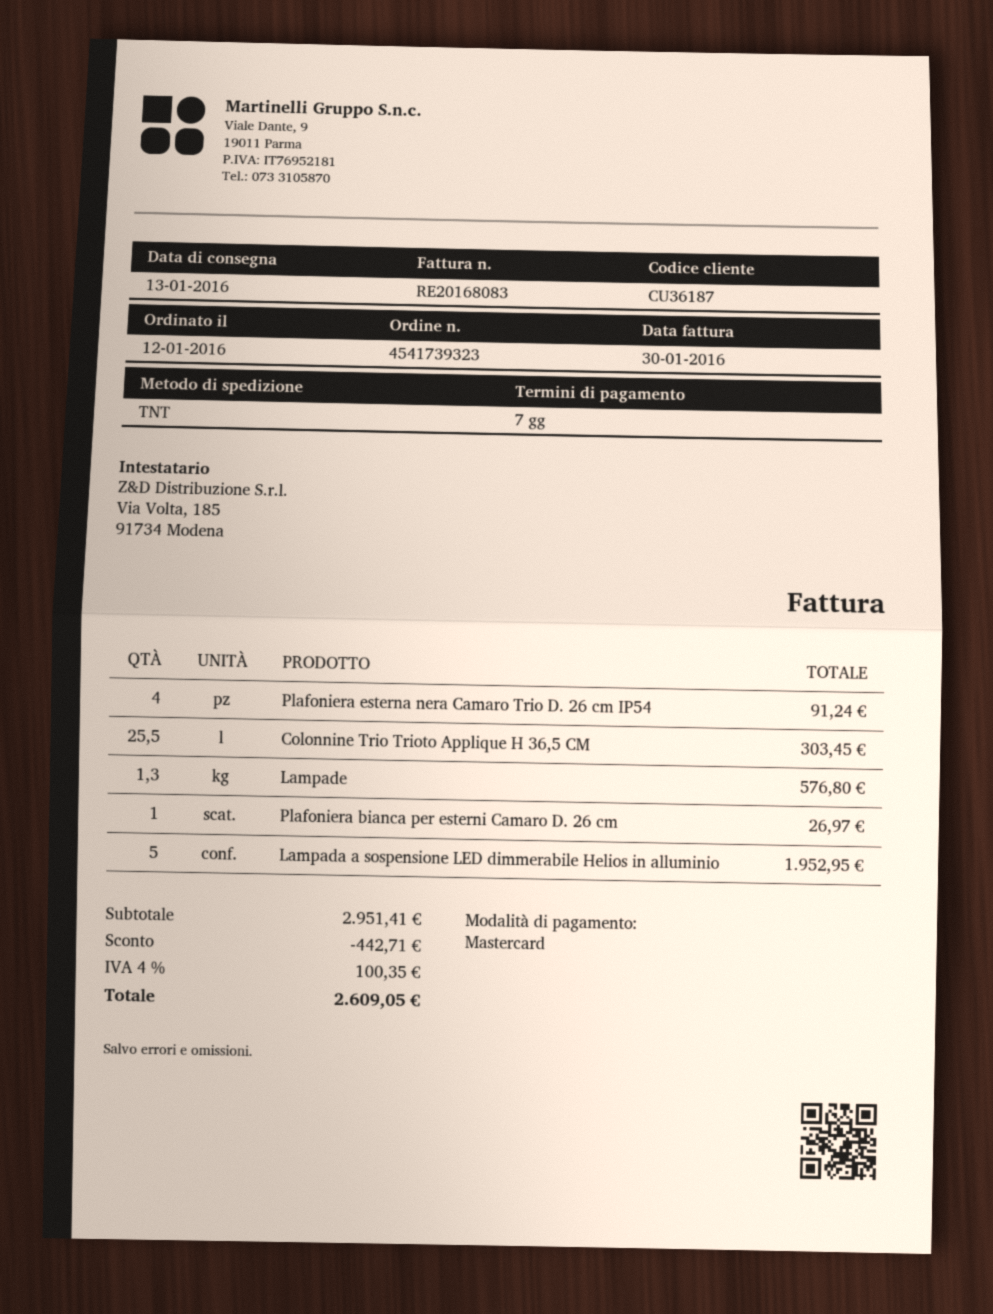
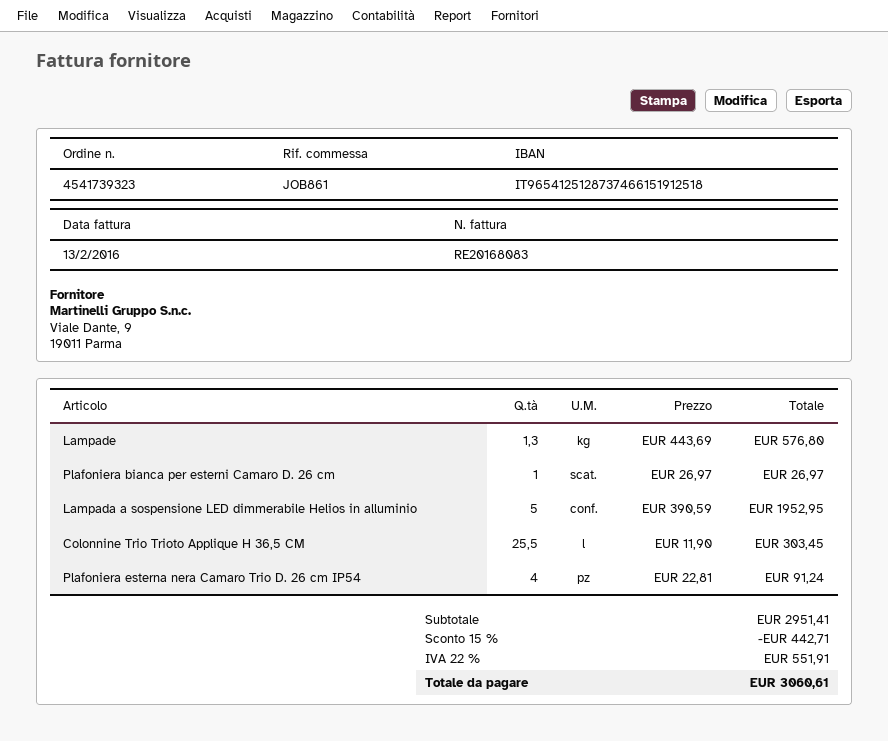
invoice date: 2016-01-30 -> 2016-02-13
tax: 4% = 100.35 -> 22% = 551.91
total: 2609.05 -> 3060.61

